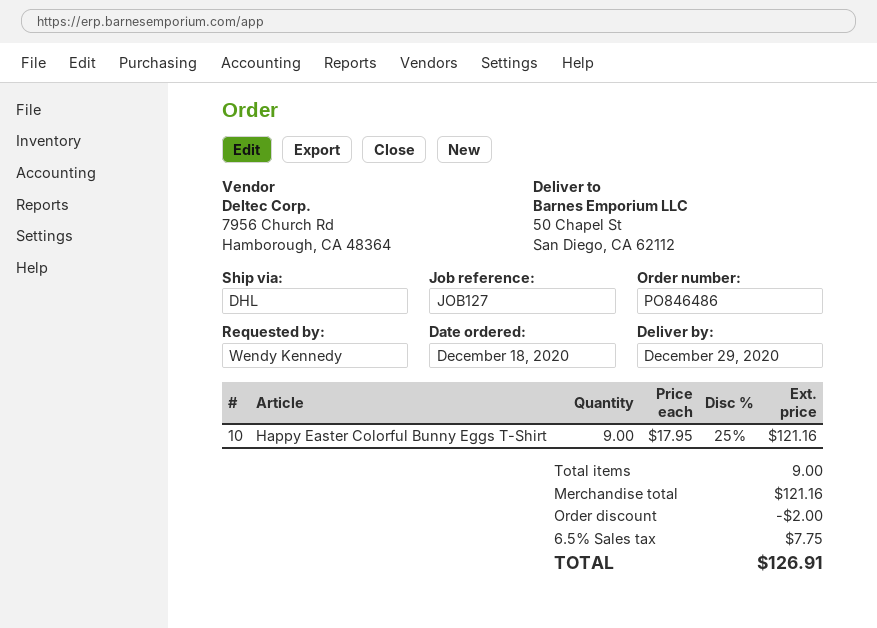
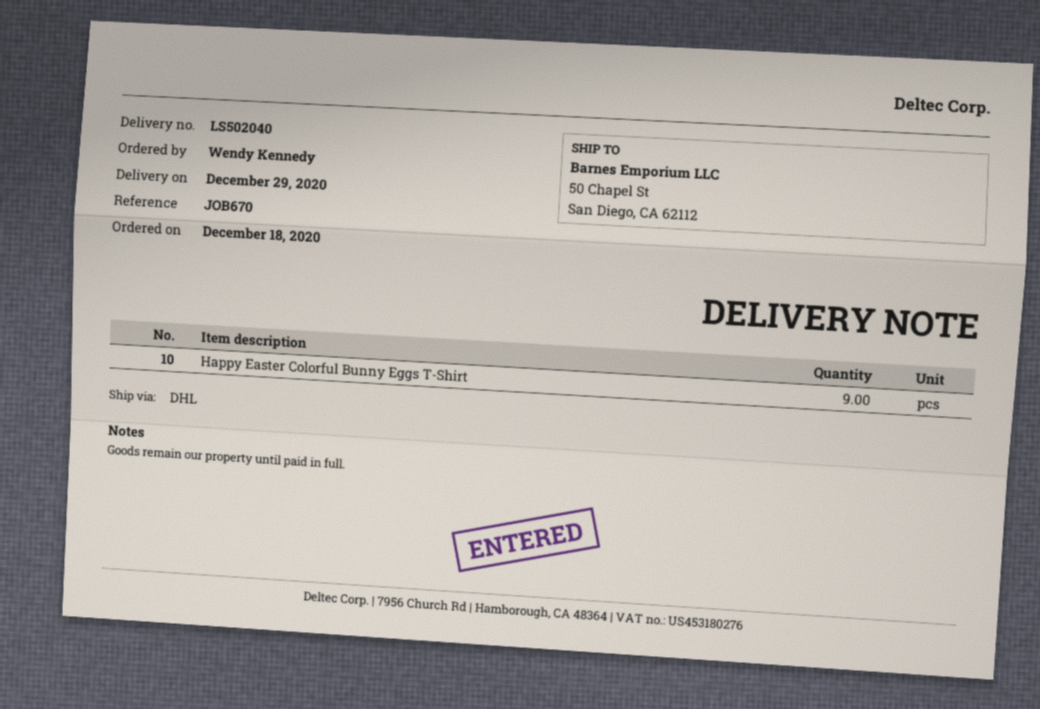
reference: JOB127 -> JOB670

